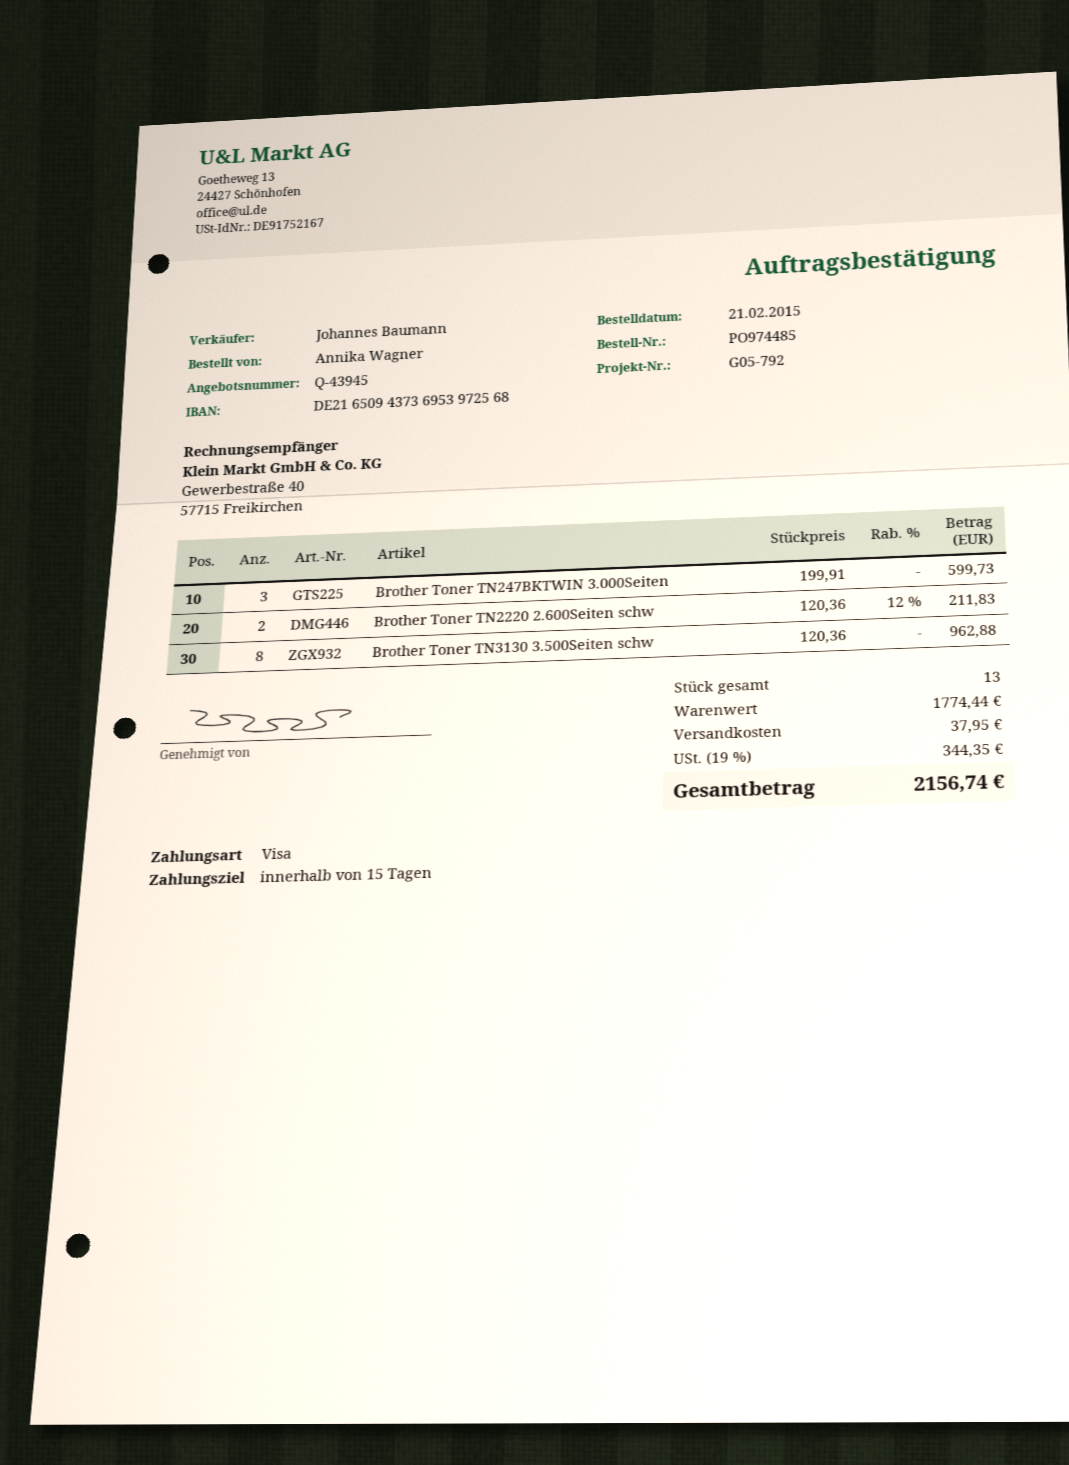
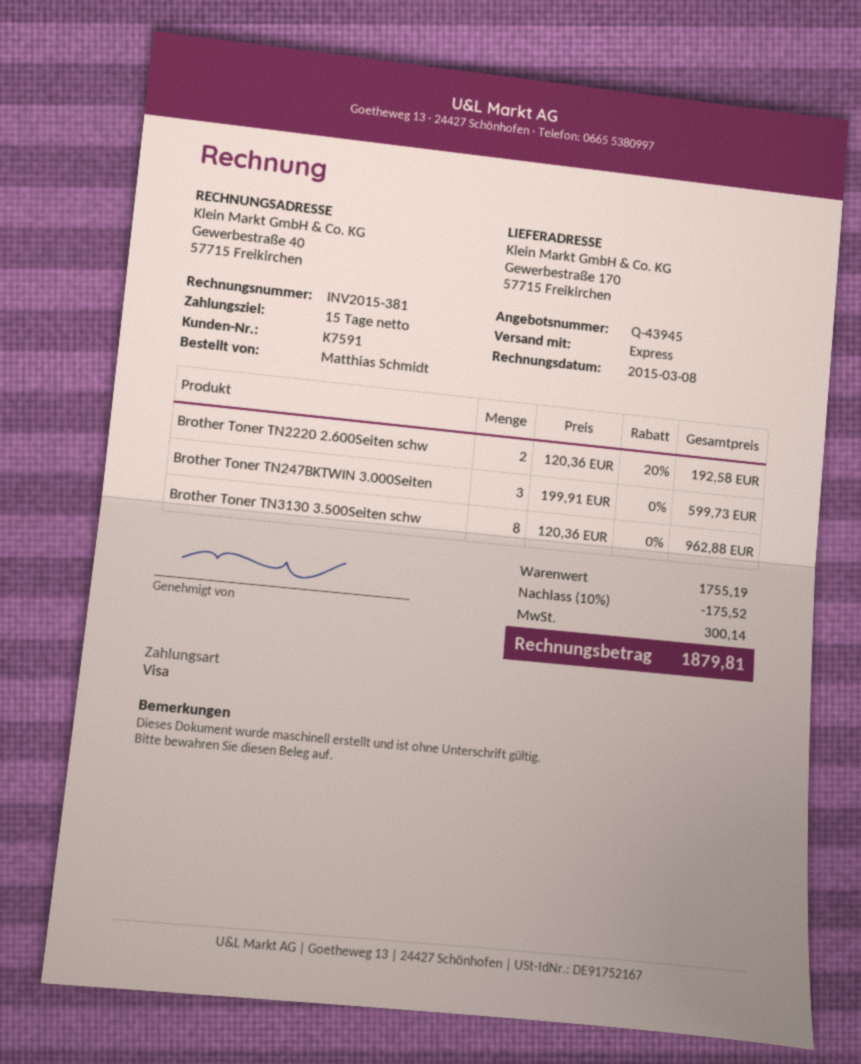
ordered by: Annika Wagner -> Matthias Schmidt
Brother Toner TN2220 2.600Seiten schw: 2 x 120.36 - 12% = 211.83 -> 2 x 120.36 - 20% = 192.58
subtotal: 1774.44 -> 1755.19
discount: none -> 10% = 175.52
shipping: 37.95 -> none
tax: 344.35 -> 300.14
total: 2156.74 -> 1879.81

